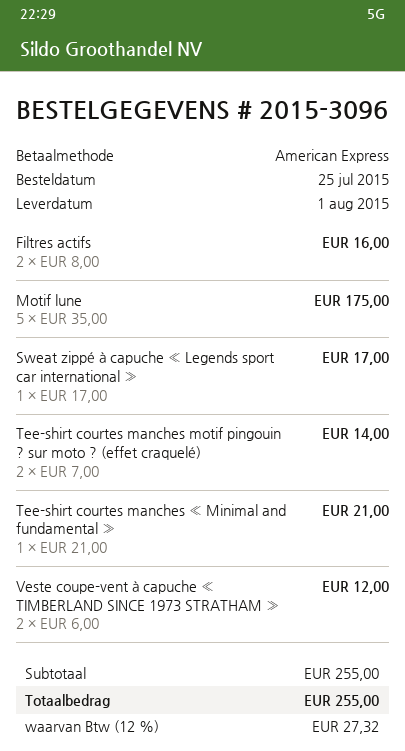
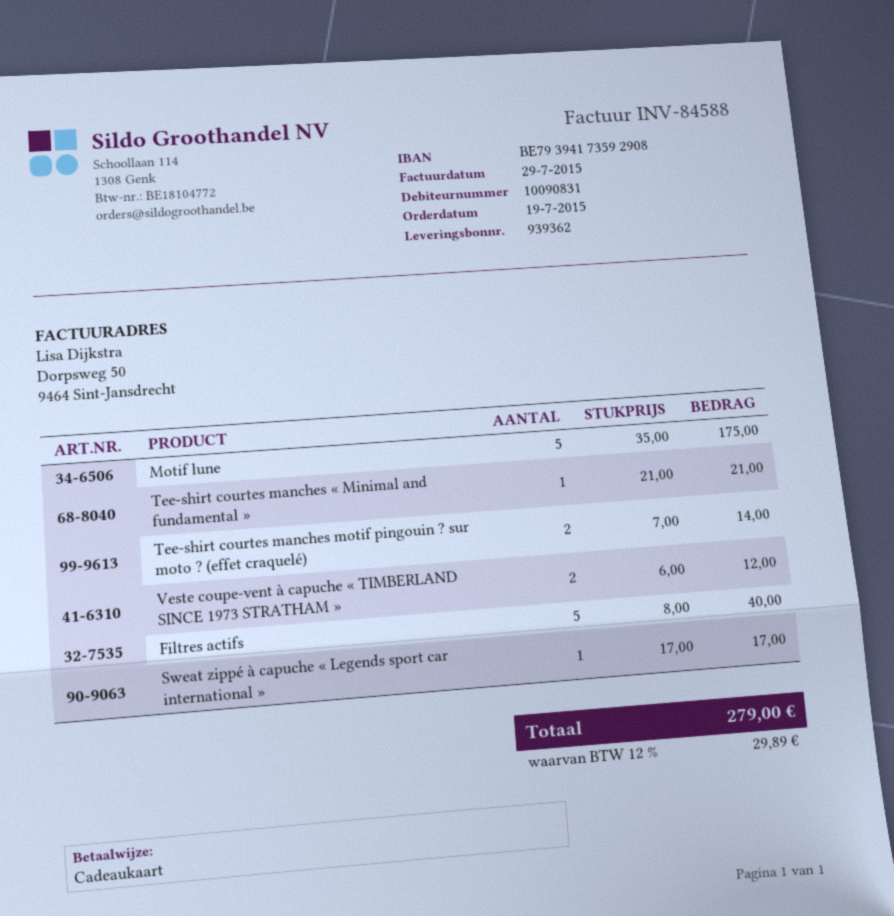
order date: 2015-07-25 -> 2015-07-19
payment method: American Express -> gift card
Filtres actifs: 2 x 8.00 = 16.00 -> 5 x 8.00 = 40.00
tax: 12% = 27.32 -> 12% = 29.89
total: 255.00 -> 279.00

